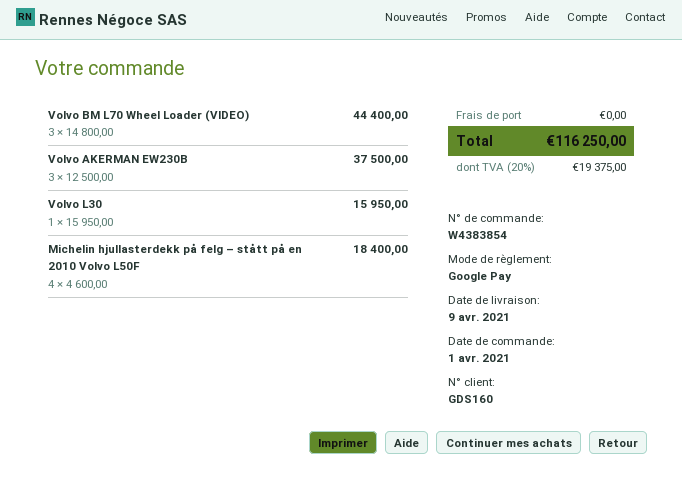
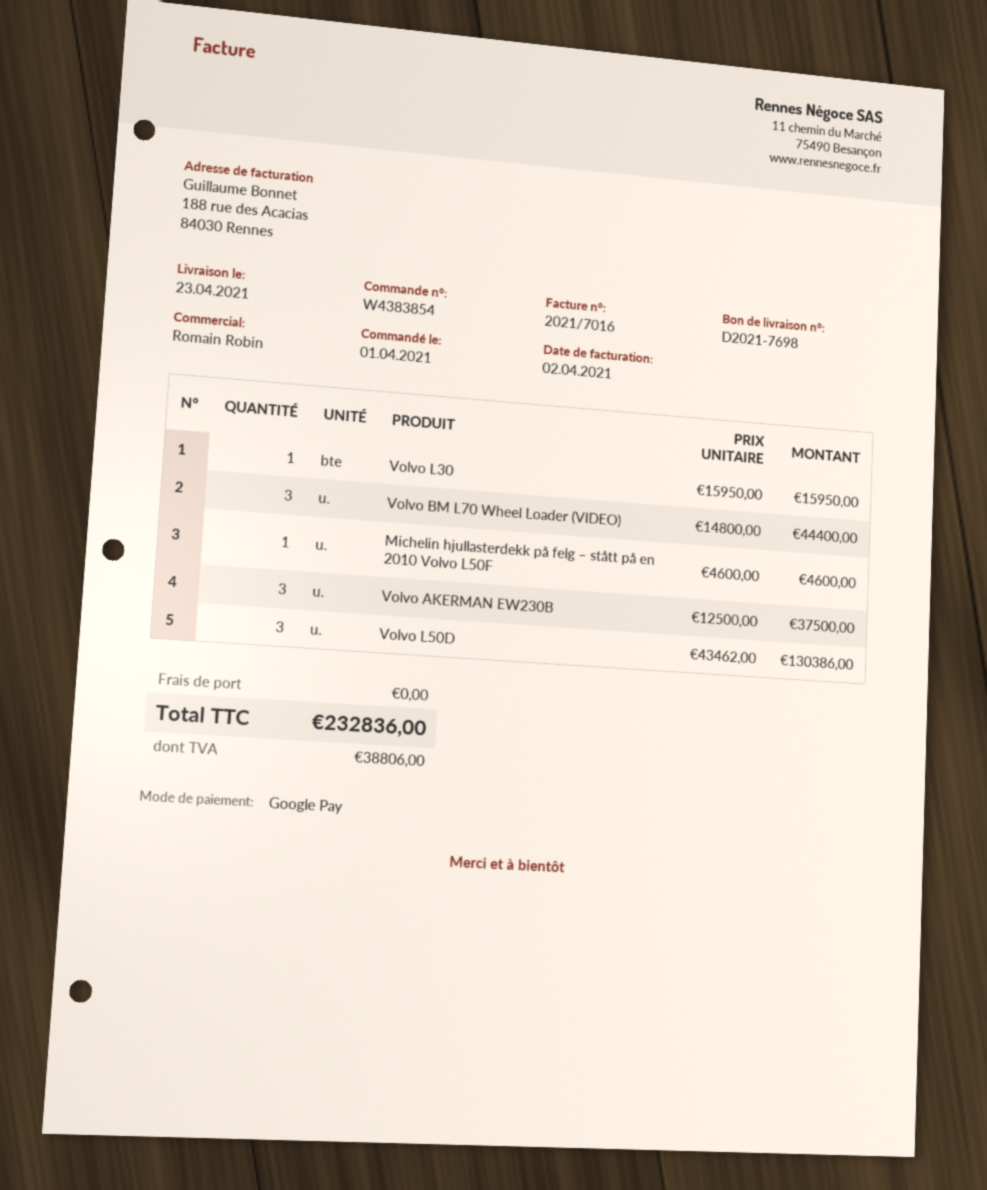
delivery date: 2021-04-09 -> 2021-04-23
Michelin hjullasterdekk på felg – stått på en 2010 Volvo L50F: 4 x 4600.00 = 18400.00 -> 1 x 4600.00 = 4600.00
Volvo L50D: none -> 3 x 43462.00 = 130386.00
tax: 19375.00 -> 38806.00
total: 116250.00 -> 232836.00

